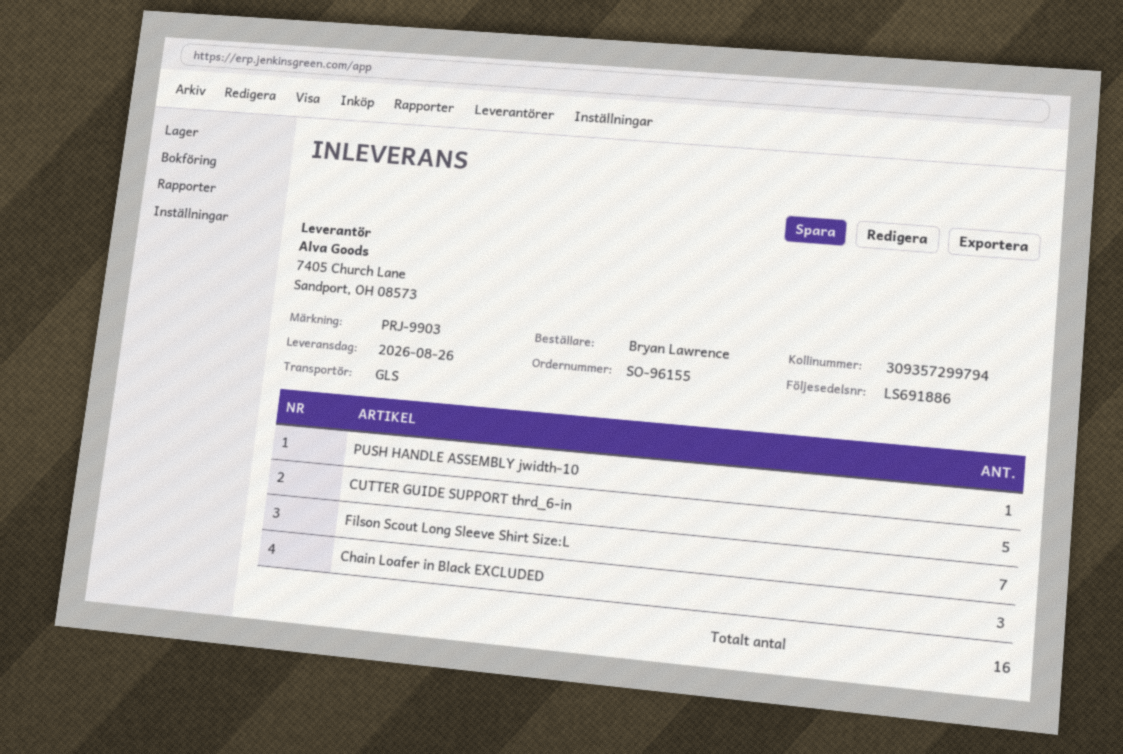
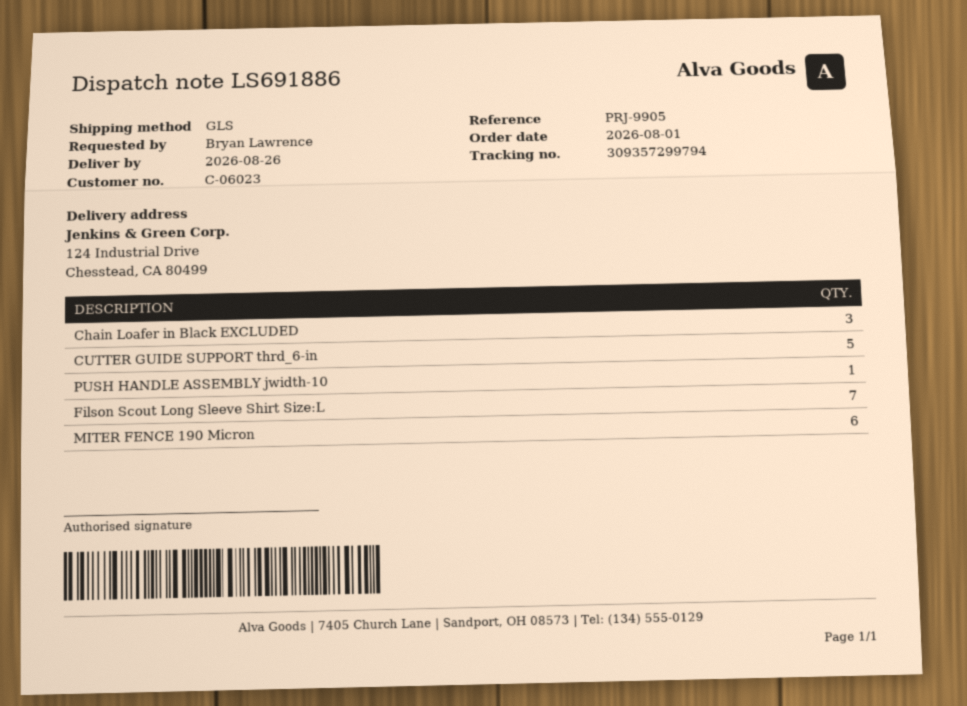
reference: PRJ-9903 -> PRJ-9905
MITER FENCE 190 Micron: none -> 6

